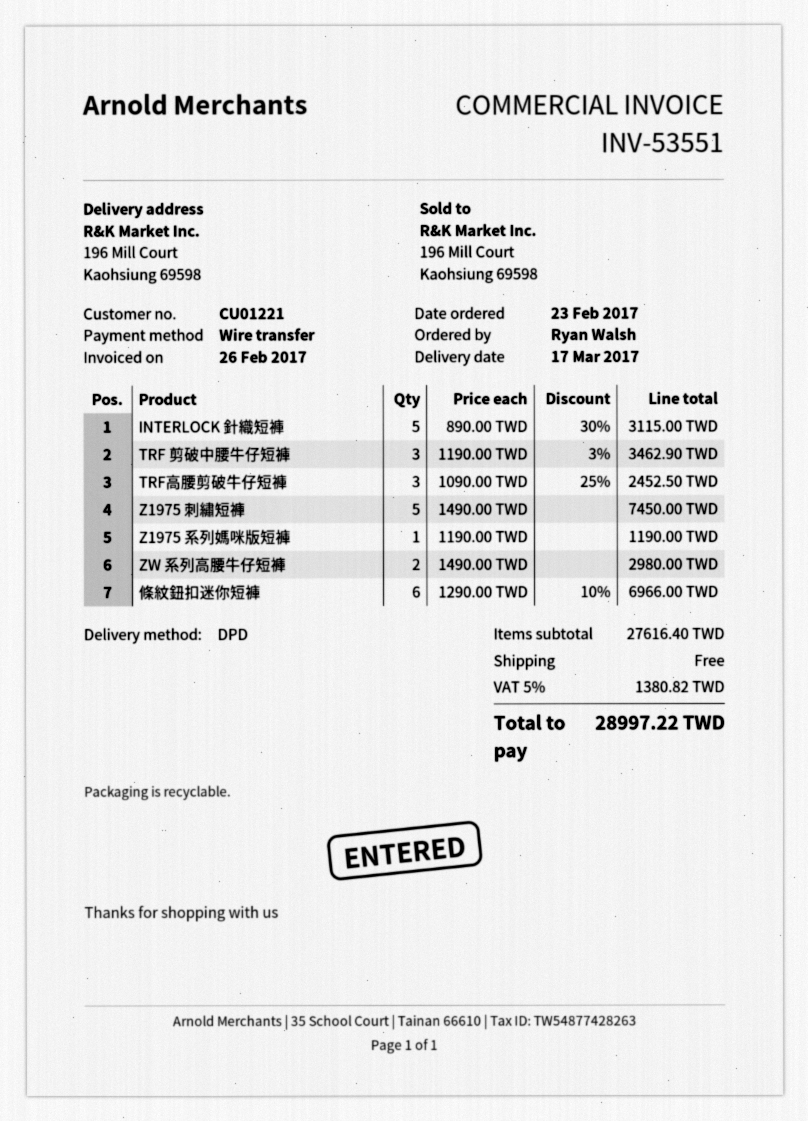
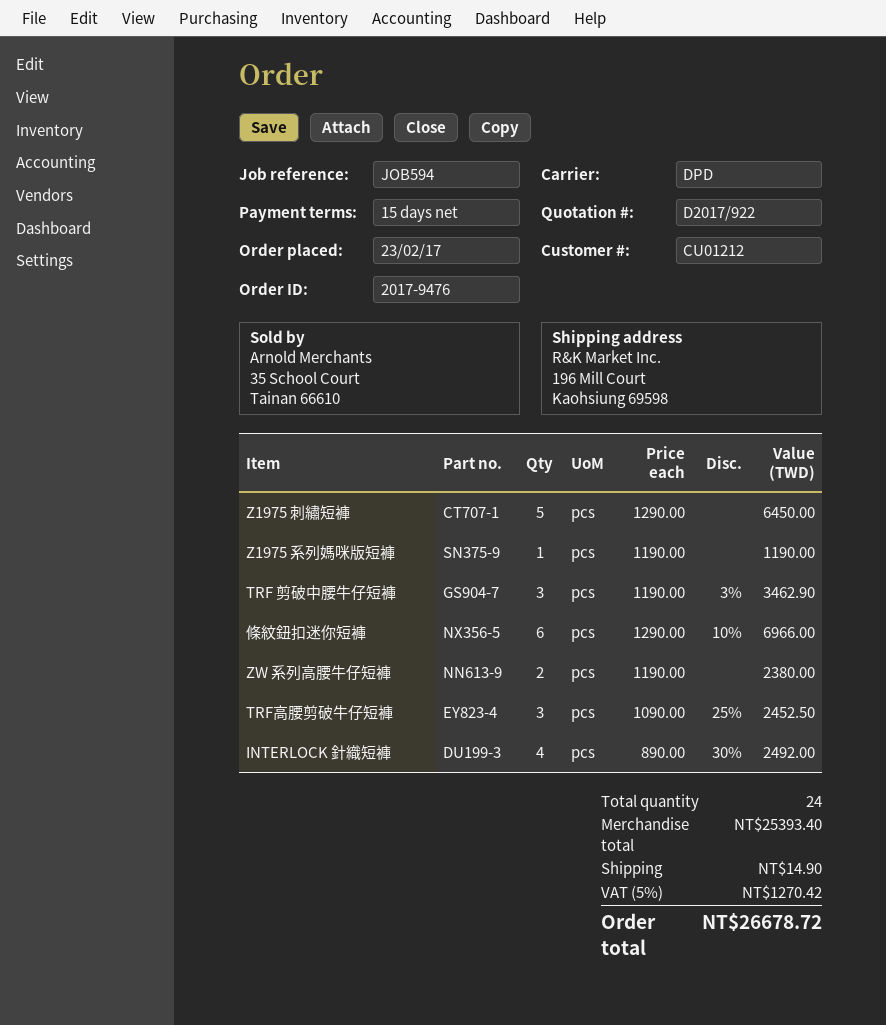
customer number: CU01221 -> CU01212
INTERLOCK 針織短褲: 5 x 890.00 - 30% = 3115.00 -> 4 x 890.00 - 30% = 2492.00
Z1975 刺繡短褲: 5 x 1490.00 = 7450.00 -> 5 x 1290.00 = 6450.00
ZW 系列高腰牛仔短褲: 2 x 1490.00 = 2980.00 -> 2 x 1190.00 = 2380.00
subtotal: 27616.40 -> 25393.40
shipping: 0.00 -> 14.90
tax: 5% = 1380.82 -> 5% = 1270.42
total: 28997.22 -> 26678.72

